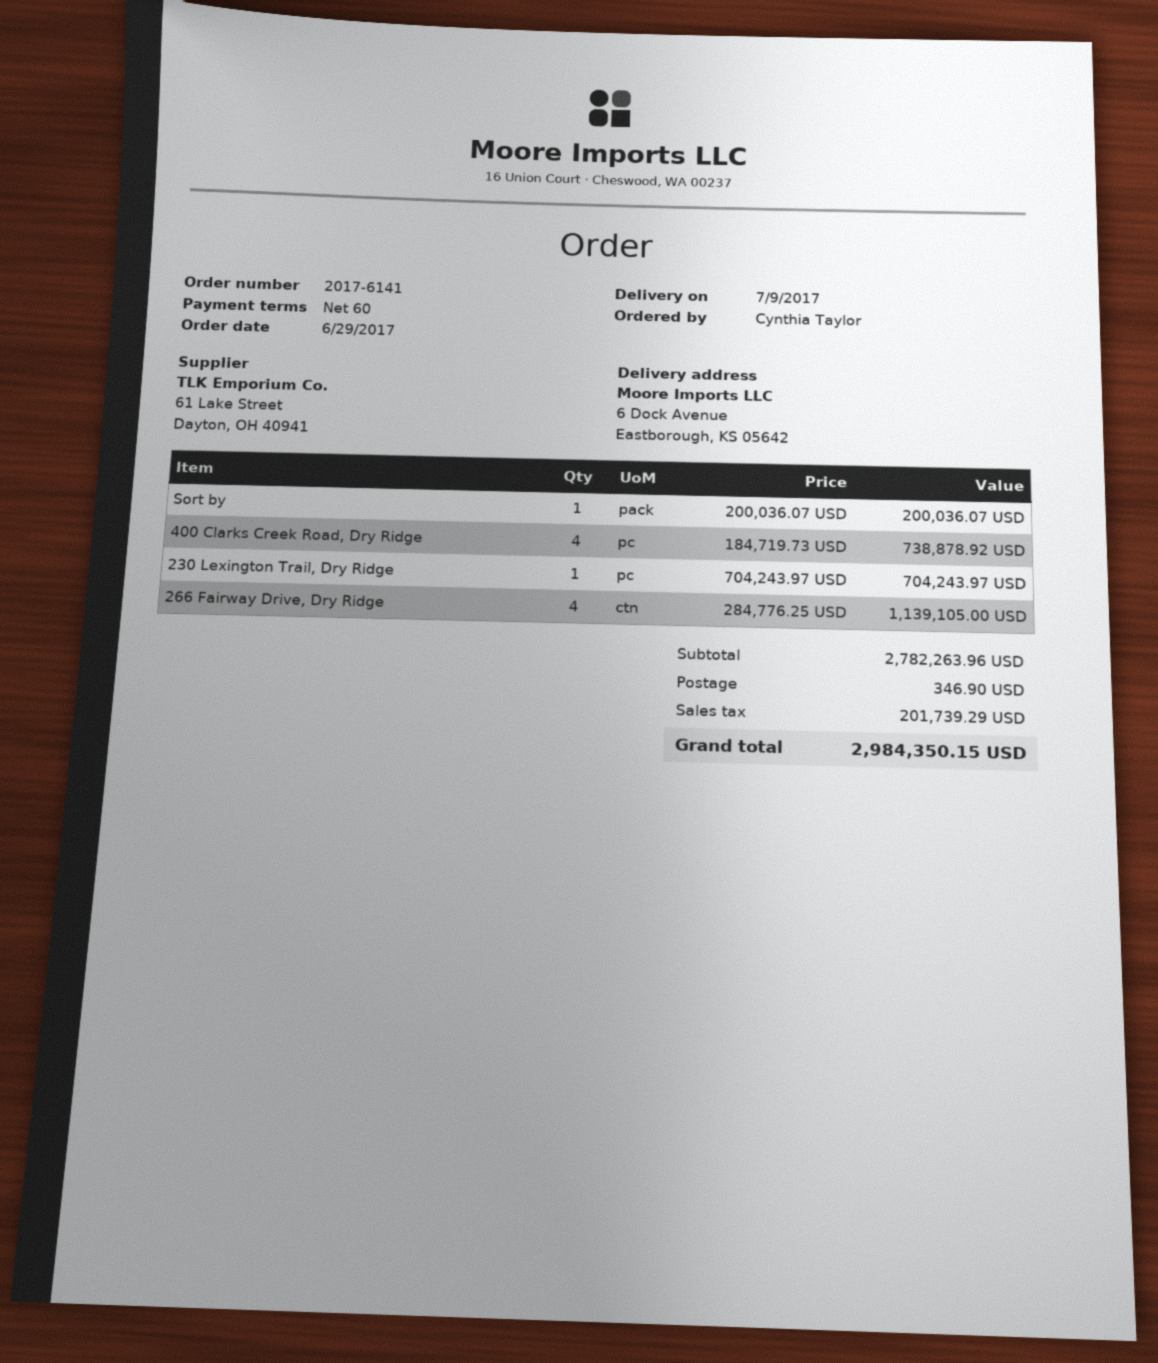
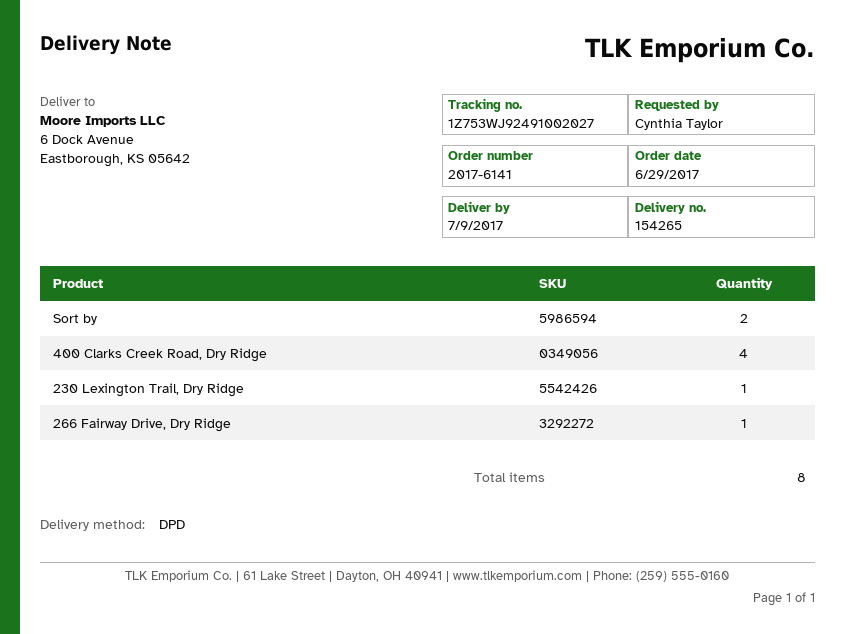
Sort by: 1 -> 2
266 Fairway Drive, Dry Ridge: 4 -> 1

